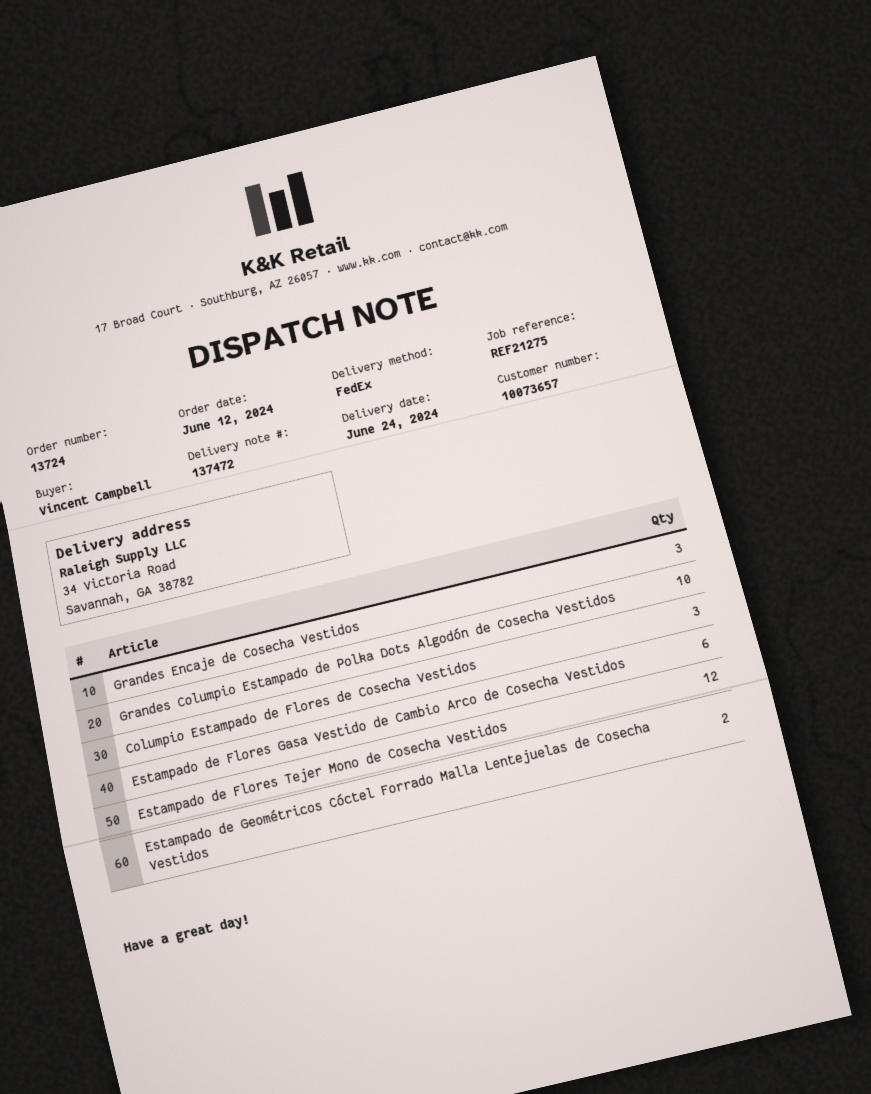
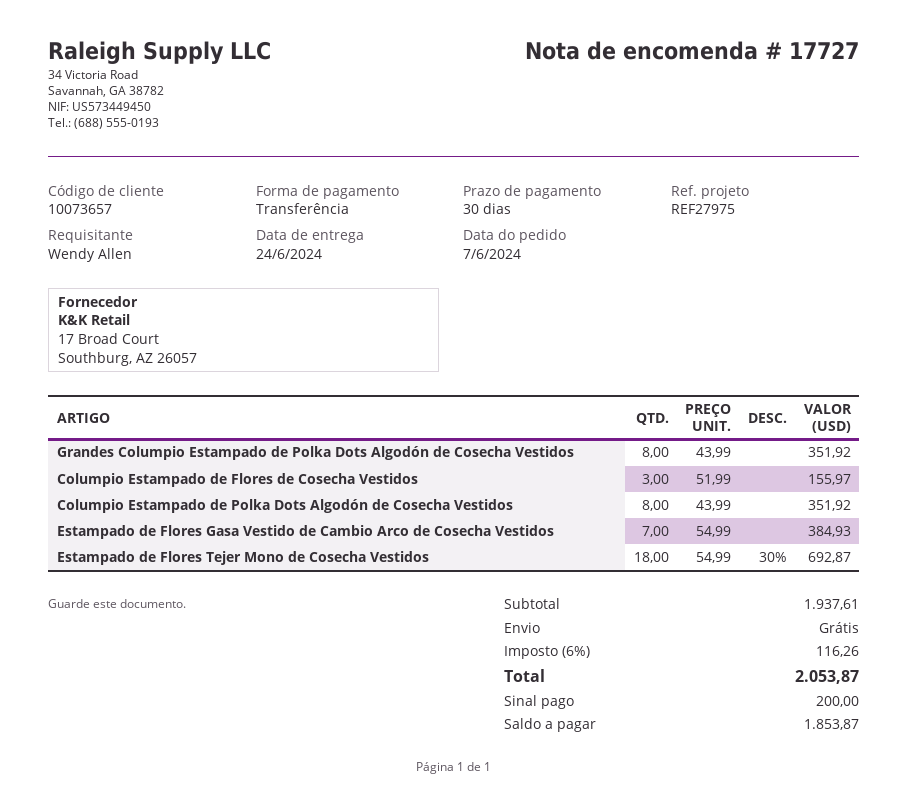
order number: 13724 -> 17727
order date: 2024-06-12 -> 2024-06-07
reference: REF21275 -> REF27975
ordered by: Vincent Campbell -> Wendy Allen
Grandes Encaje de Cosecha Vestidos: 3 -> none
Grandes Columpio Estampado de Polka Dots Algodón de Cosecha Vestidos: 10 -> 8
Estampado de Flores Gasa Vestido de Cambio Arco de Cosecha Vestidos: 6 -> 7
Estampado de Flores Tejer Mono de Cosecha Vestidos: 12 -> 18
Estampado de Geométricos Cóctel Forrado Malla Lentejuelas de Cosecha Vestidos: 2 -> none
Columpio Estampado de Polka Dots Algodón de Cosecha Vestidos: none -> 8

